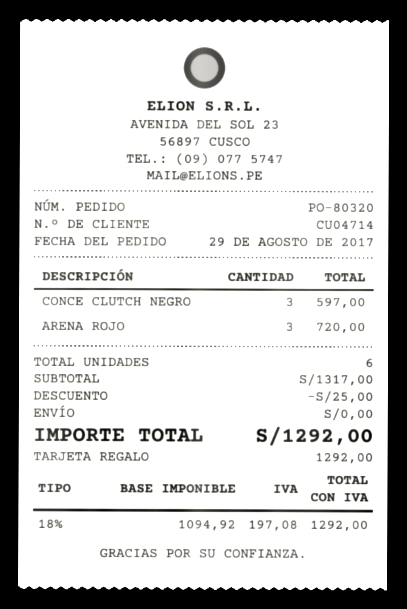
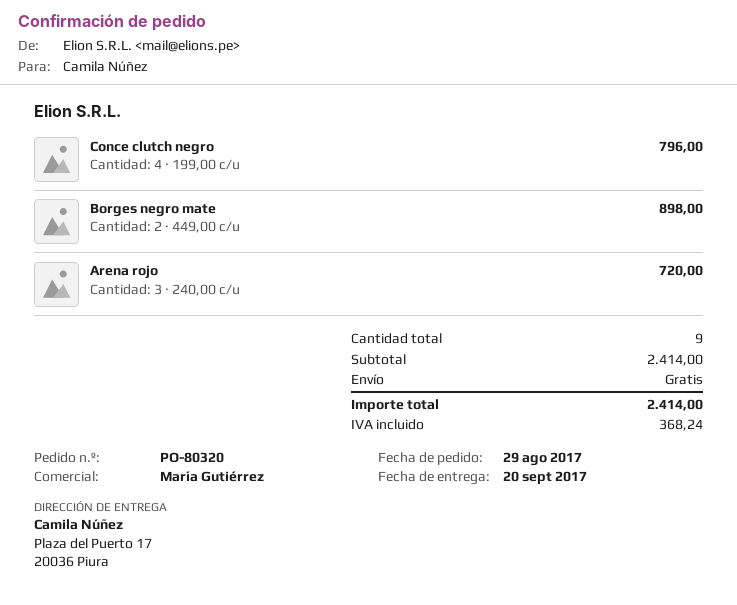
CONCE CLUTCH NEGRO: 3 for 597.00 -> 4 for 796.00
Borges negro mate: none -> 2 for 898.00
total quantity: 6 -> 9
subtotal: 1317.00 -> 2414.00
discount: 25.00 -> none
tax: 197.08 -> 368.24
total: 1292.00 -> 2414.00

